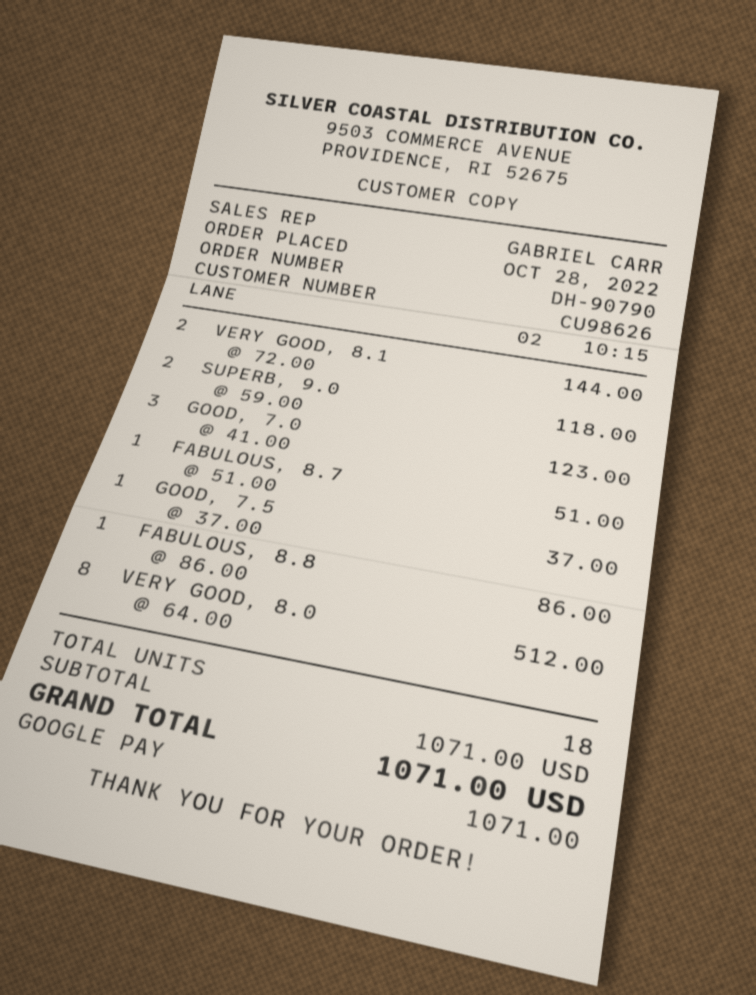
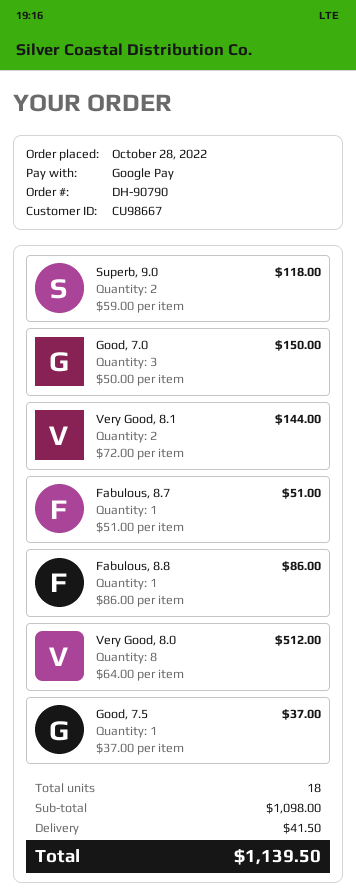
customer number: CU98626 -> CU98667
GOOD, 7.0: 3 x 41.00 = 123.00 -> 3 x 50.00 = 150.00
subtotal: 1071.00 -> 1098.00
shipping: none -> 41.50
total: 1071.00 -> 1139.50

